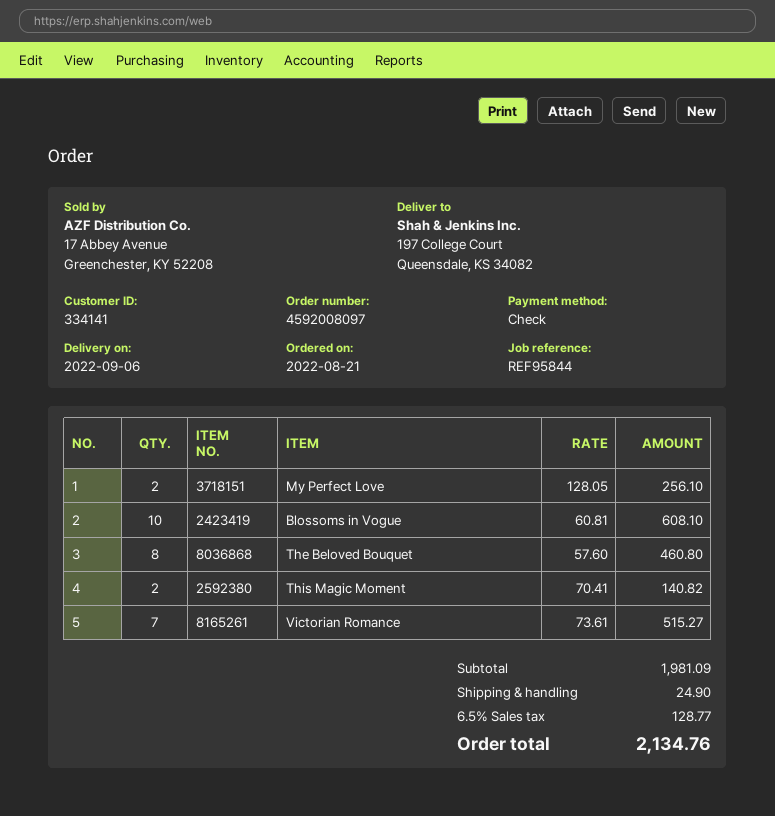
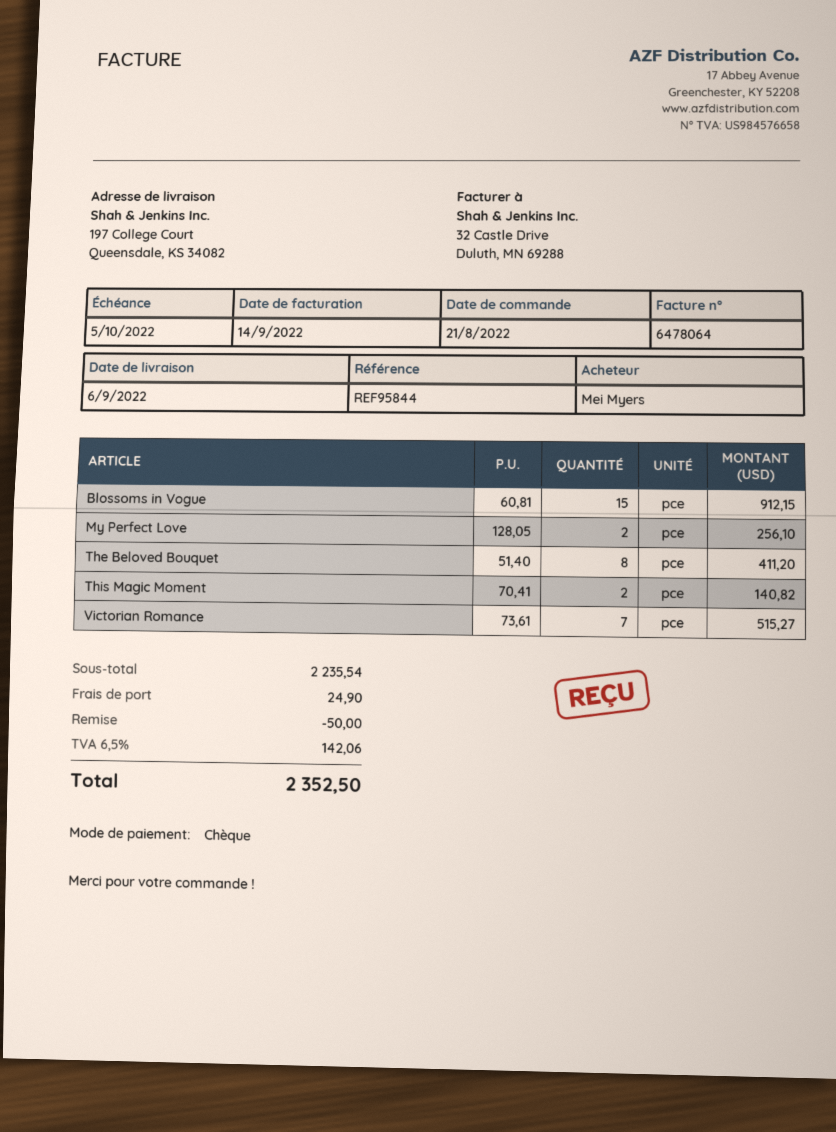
Blossoms in Vogue: 10 x 60.81 = 608.10 -> 15 x 60.81 = 912.15
The Beloved Bouquet: 8 x 57.60 = 460.80 -> 8 x 51.40 = 411.20
subtotal: 1981.09 -> 2235.54
discount: none -> 50.00
tax: 6.5% = 128.77 -> 6.5% = 142.06
total: 2134.76 -> 2352.50

